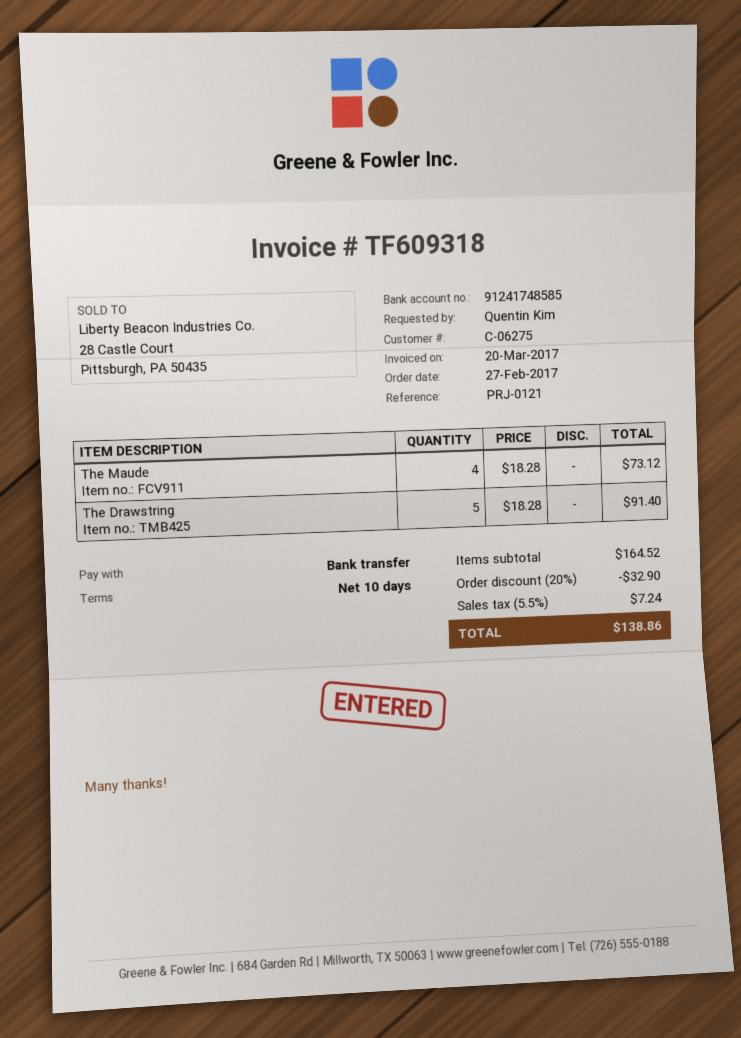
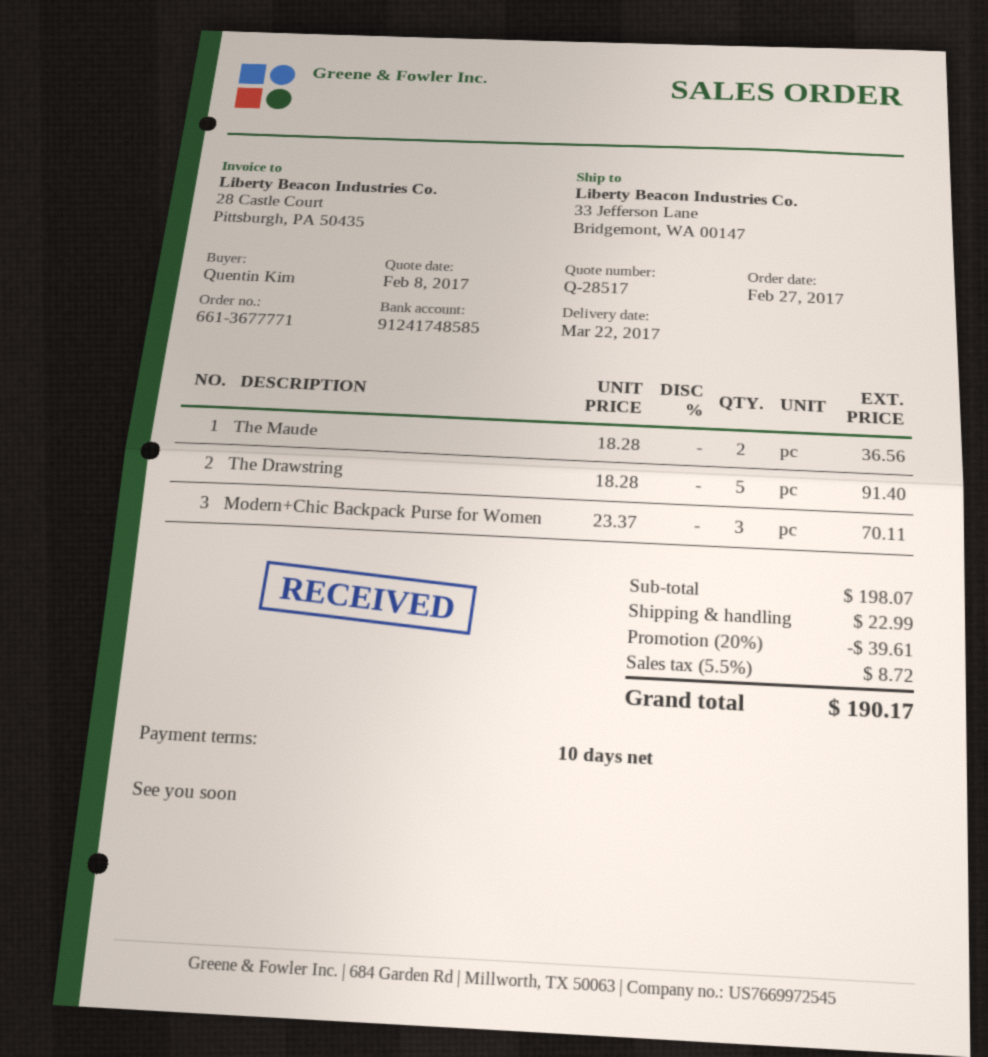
The Maude: 4 x 18.28 = 73.12 -> 2 x 18.28 = 36.56
Modern+Chic Backpack Purse for Women: none -> 3 x 23.37 = 70.11
subtotal: 164.52 -> 198.07
discount: 20% = 32.90 -> 20% = 39.61
shipping: none -> 22.99
tax: 5.5% = 7.24 -> 5.5% = 8.72
total: 138.86 -> 190.17

